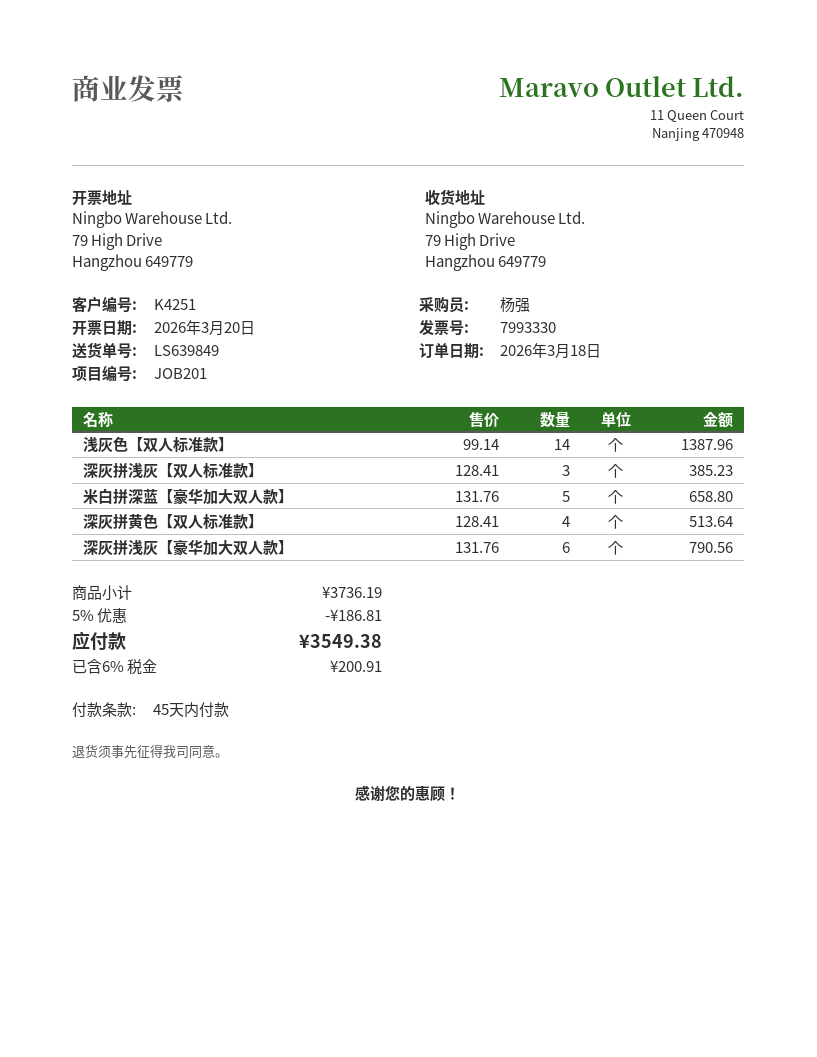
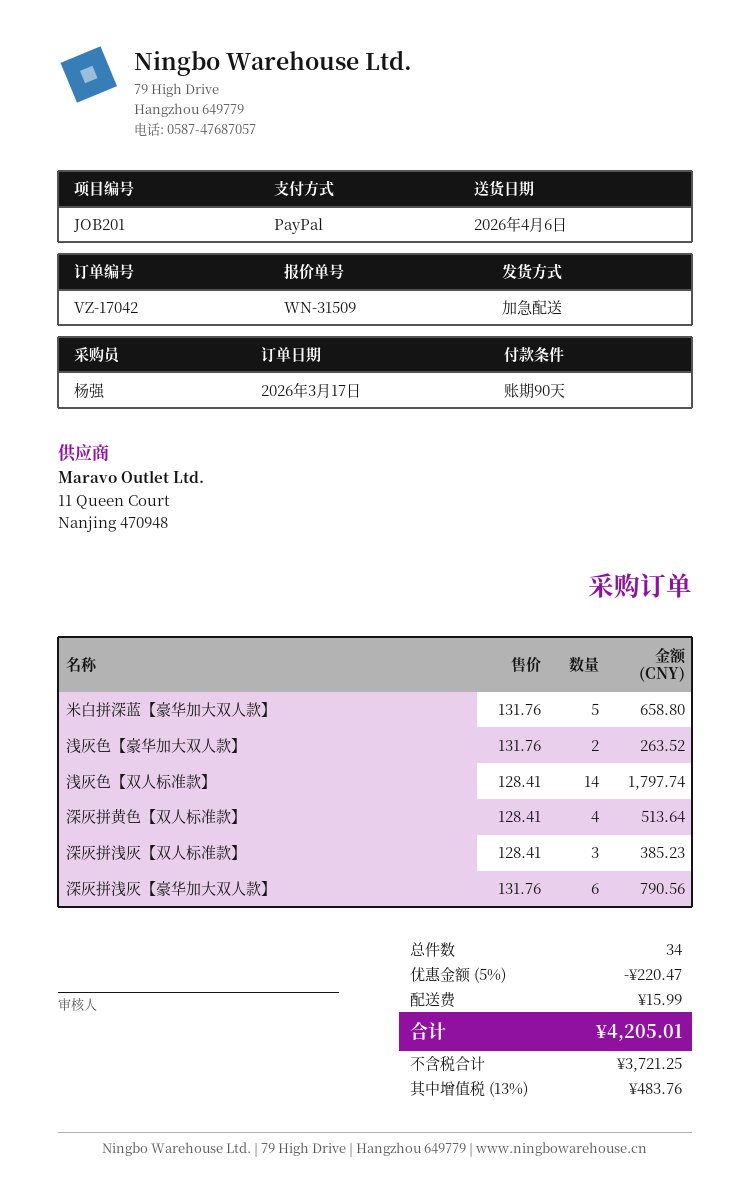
order date: 2026-03-18 -> 2026-03-17
payment terms: 45 days -> 90 days
浅灰色【双人标准款】: 14 x 99.14 = 1387.96 -> 14 x 128.41 = 1797.74
浅灰色【豪华加大双人款】: none -> 2 x 131.76 = 263.52
discount: 5% = 186.81 -> 5% = 220.47
shipping: none -> 15.99
tax: 6% = 200.91 -> 13% = 483.76
total: 3549.38 -> 4205.01

